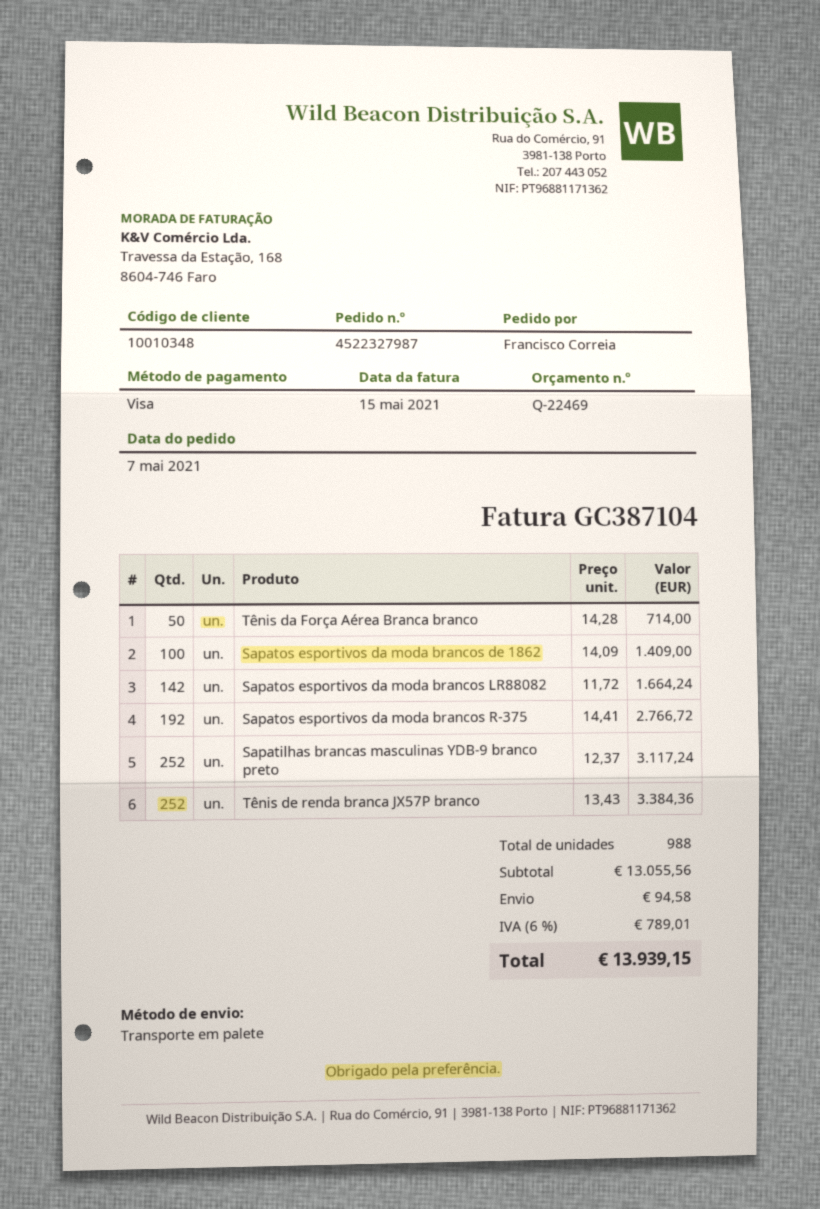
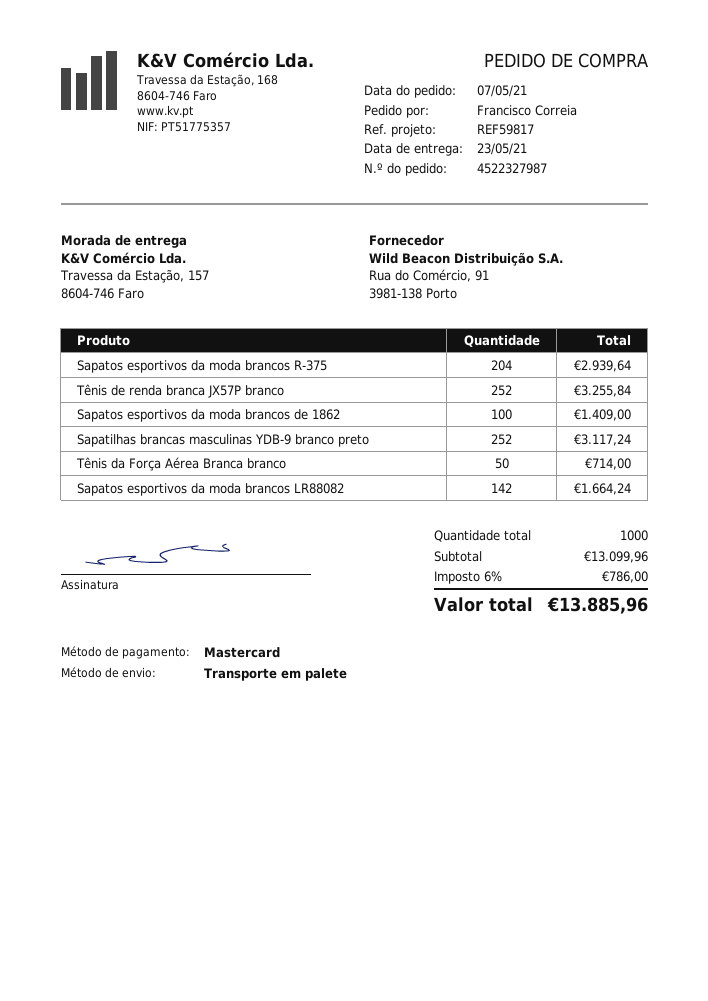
payment method: Visa -> Mastercard
Sapatos esportivos da moda brancos R-375: 192 for 2766.72 -> 204 for 2939.64
Tênis de renda branca JX57P branco: 252 for 3384.36 -> 252 for 3255.84
total quantity: 988 -> 1000
subtotal: 13055.56 -> 13099.96
shipping: 94.58 -> none
tax: 6% = 789.01 -> 6% = 786.00
total: 13939.15 -> 13885.96

